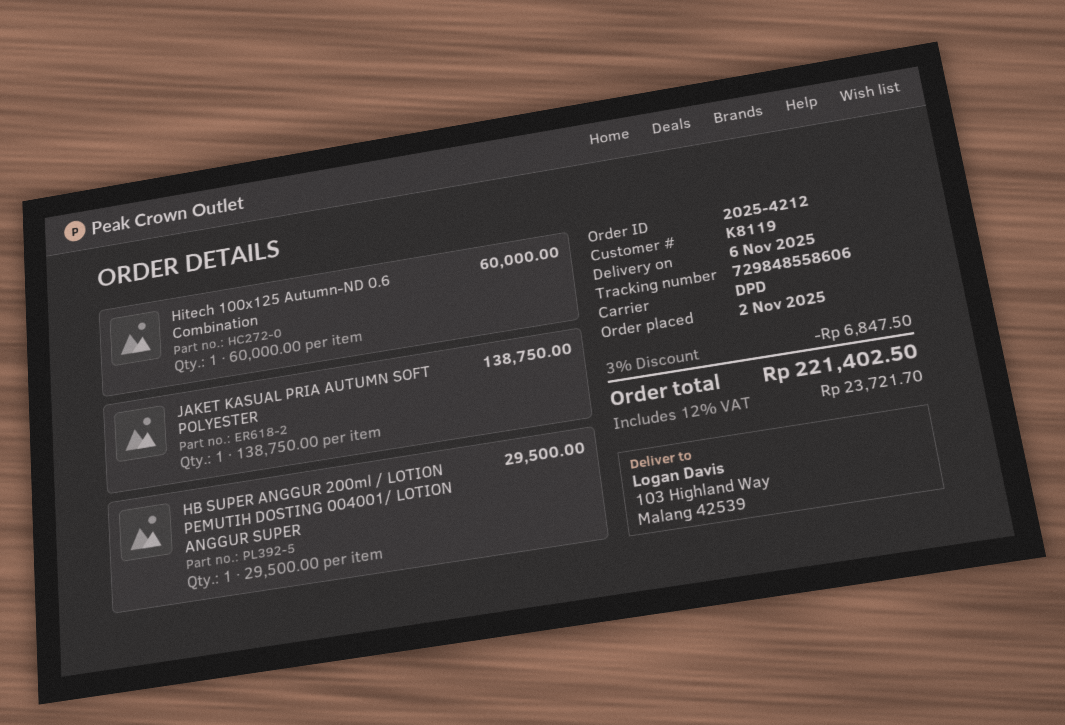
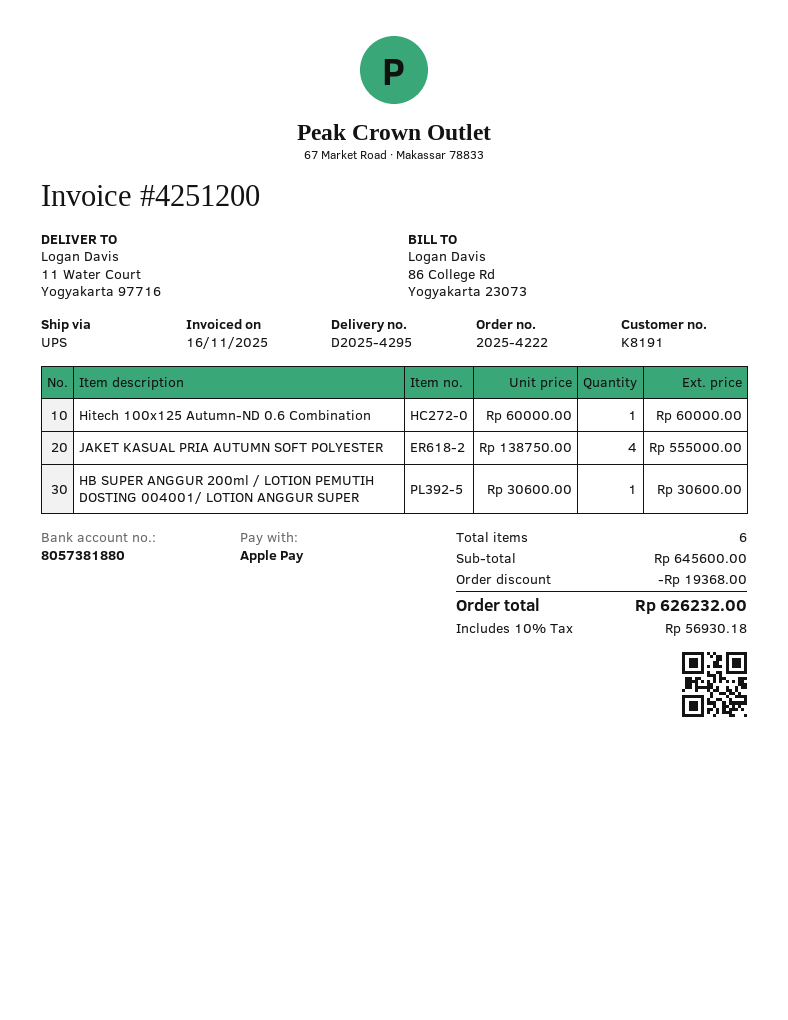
order number: 2025-4212 -> 2025-4222
customer number: K8119 -> K8191
shipping method: DPD -> UPS
ship to: 103 Highland Way, Malang 42539 -> 11 Water Court, Yogyakarta 97716
JAKET KASUAL PRIA AUTUMN SOFT POLYESTER: 1 x 138750.00 = 138750.00 -> 4 x 138750.00 = 555000.00
HB SUPER ANGGUR 200ml / LOTION PEMUTIH DOSTING 004001/ LOTION ANGGUR SUPER: 1 x 29500.00 = 29500.00 -> 1 x 30600.00 = 30600.00
discount: 6847.50 -> 19368.00
tax: 12% = 23721.70 -> 10% = 56930.18
total: 221402.50 -> 626232.00

